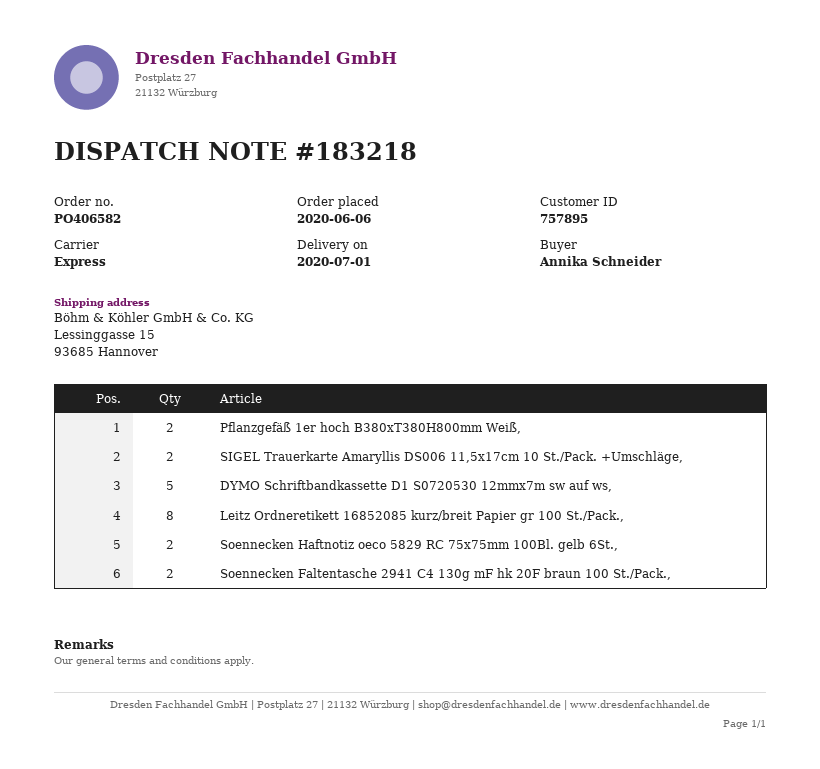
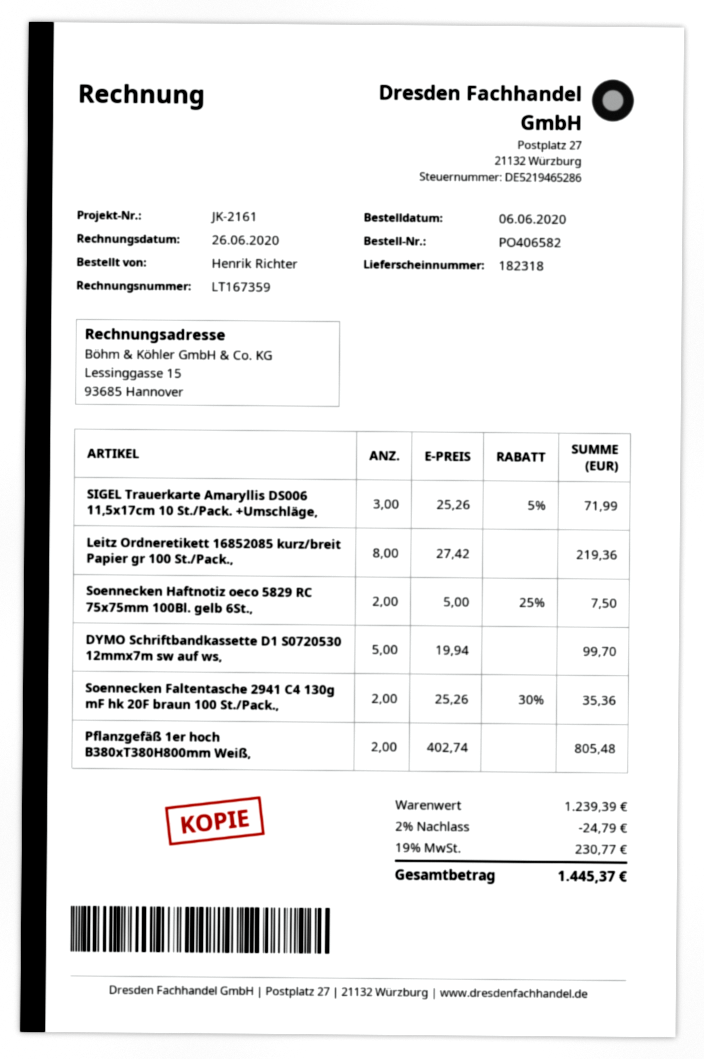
delivery note number: 183218 -> 182318
ordered by: Annika Schneider -> Henrik Richter
SIGEL Trauerkarte Amaryllis DS006 11,5x17cm 10 St./Pack. +Umschläge,: 2 -> 3

